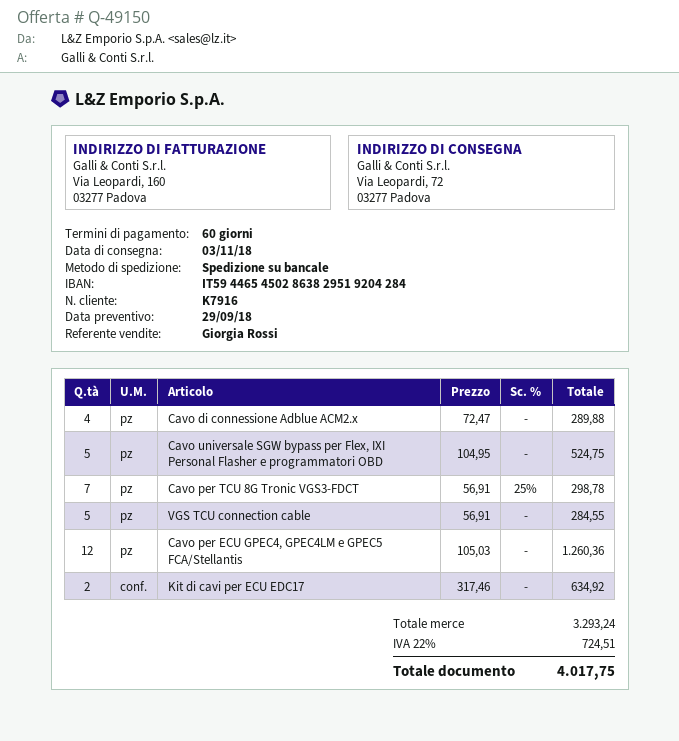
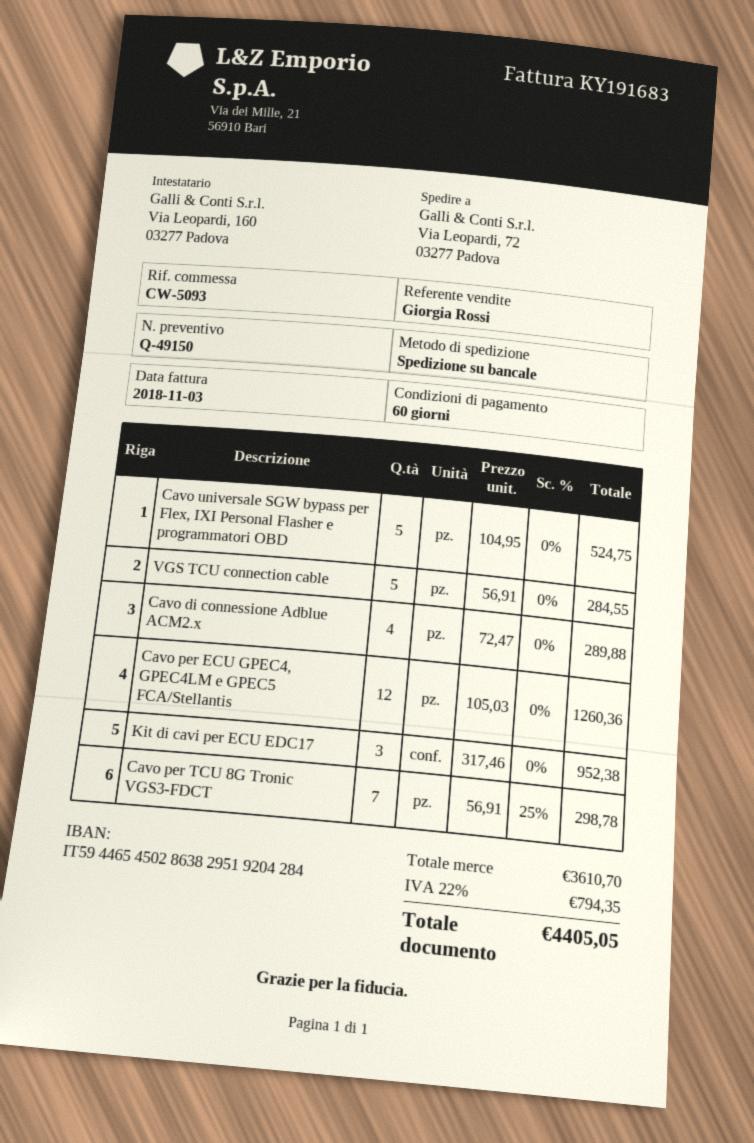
Kit di cavi per ECU EDC17: 2 x 317.46 = 634.92 -> 3 x 317.46 = 952.38
subtotal: 3293.24 -> 3610.70
tax: 22% = 724.51 -> 22% = 794.35
total: 4017.75 -> 4405.05

